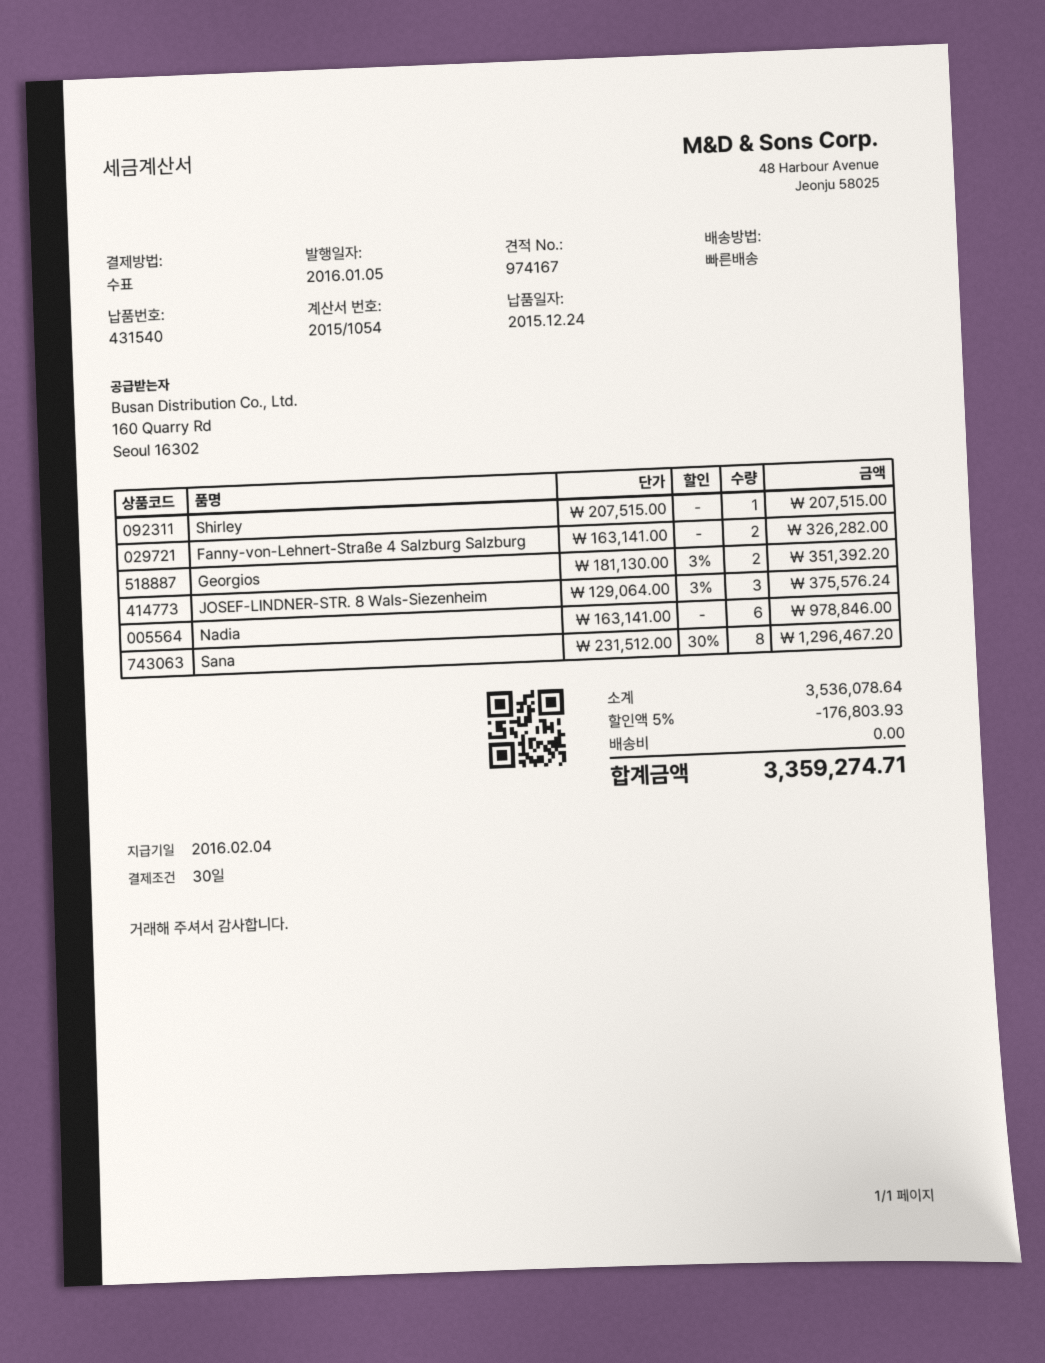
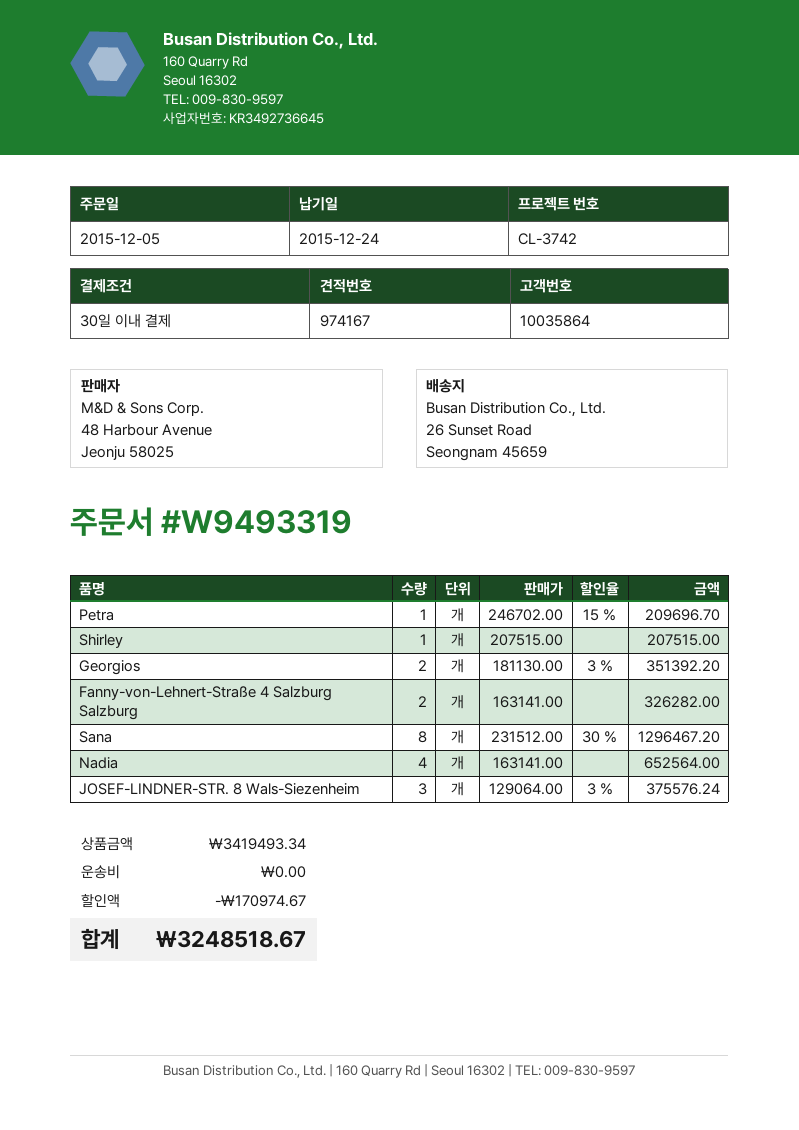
Nadia: 6 x 163141.00 = 978846.00 -> 4 x 163141.00 = 652564.00
Petra: none -> 1 x 246702.00 - 15% = 209696.70
subtotal: 3536078.64 -> 3419493.34
discount: 176803.93 -> 170974.67
total: 3359274.71 -> 3248518.67

